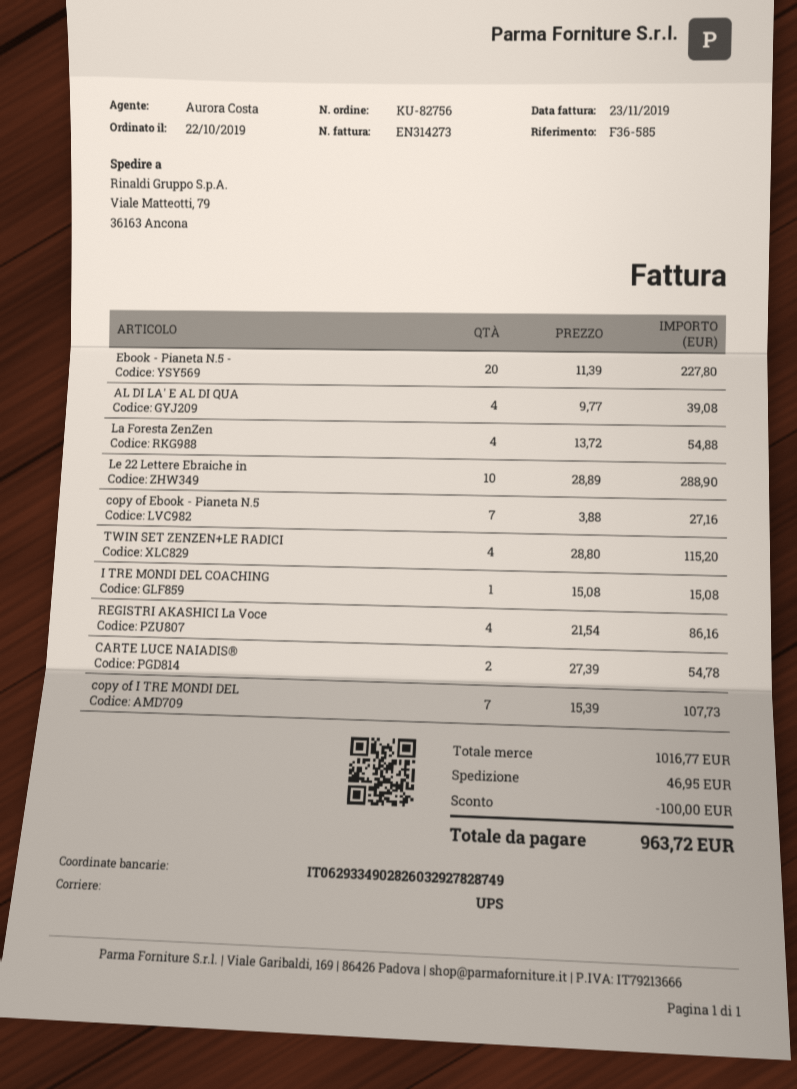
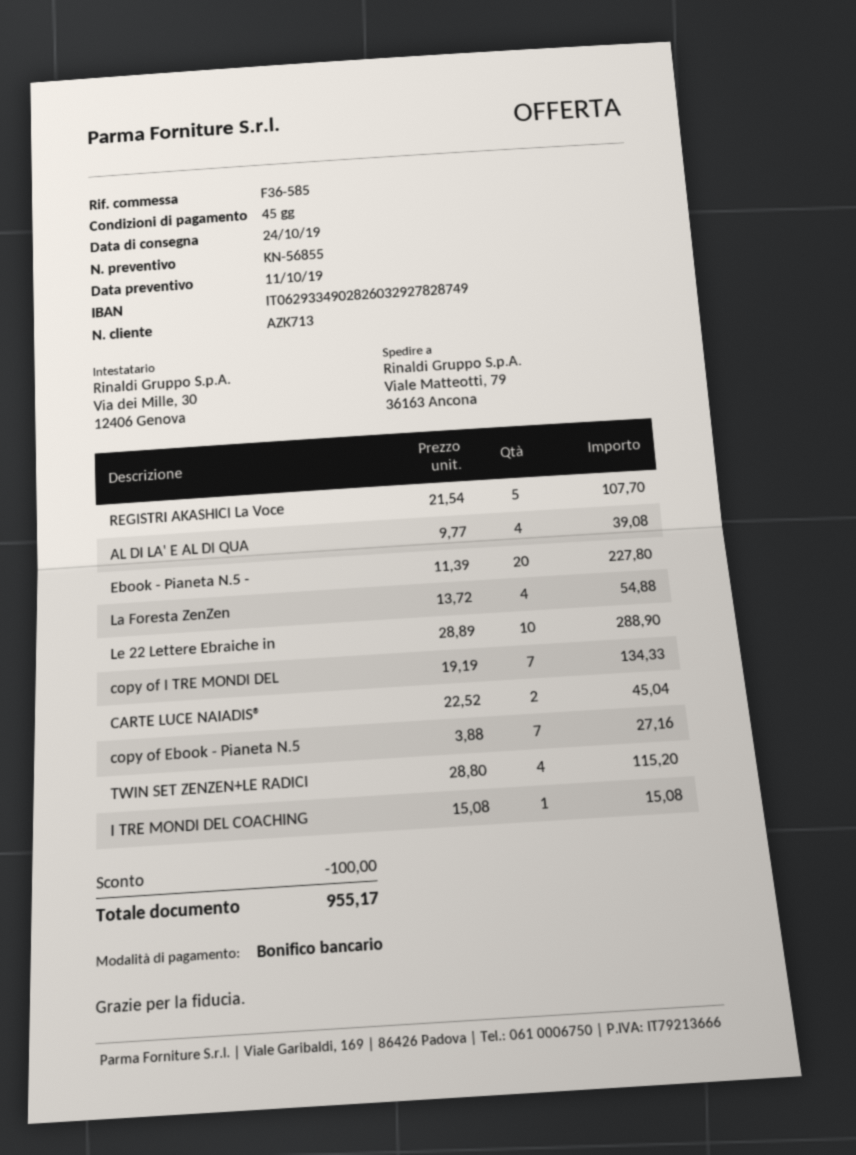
REGISTRI AKASHICI La Voce: 4 x 21.54 = 86.16 -> 5 x 21.54 = 107.70
CARTE LUCE NAIADIS®: 2 x 27.39 = 54.78 -> 2 x 22.52 = 45.04
copy of I TRE MONDI DEL: 7 x 15.39 = 107.73 -> 7 x 19.19 = 134.33
shipping: 46.95 -> none
total: 963.72 -> 955.17

